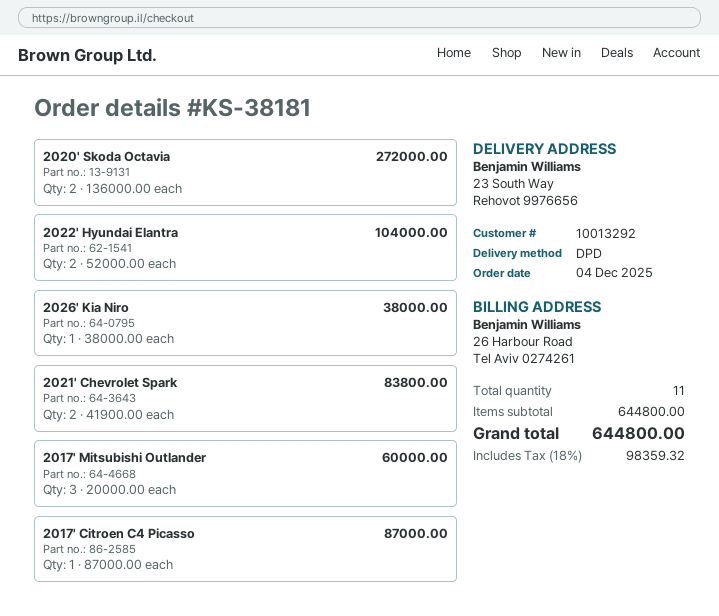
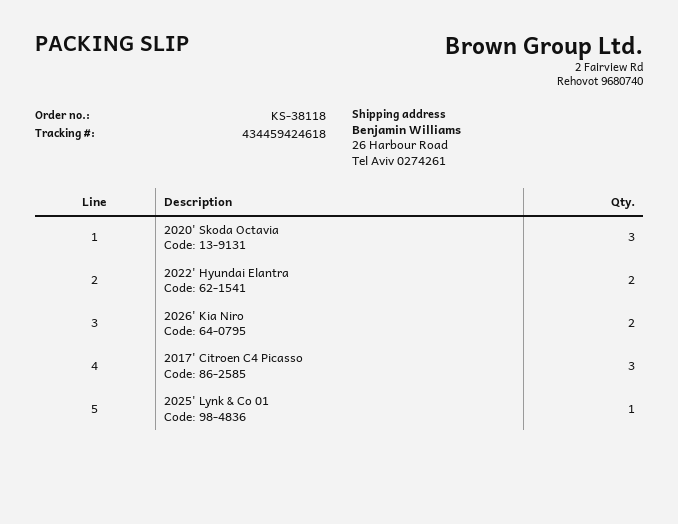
order number: KS-38181 -> KS-38118
ship to: 23 South Way, Rehovot 9976656 -> 26 Harbour Road, Tel Aviv 0274261
2020' Skoda Octavia: 2 -> 3
2026' Kia Niro: 1 -> 2
2021' Chevrolet Spark: 2 -> none
2017' Mitsubishi Outlander: 3 -> none
2017' Citroen C4 Picasso: 1 -> 3
2025' Lynk & Co 01: none -> 1

